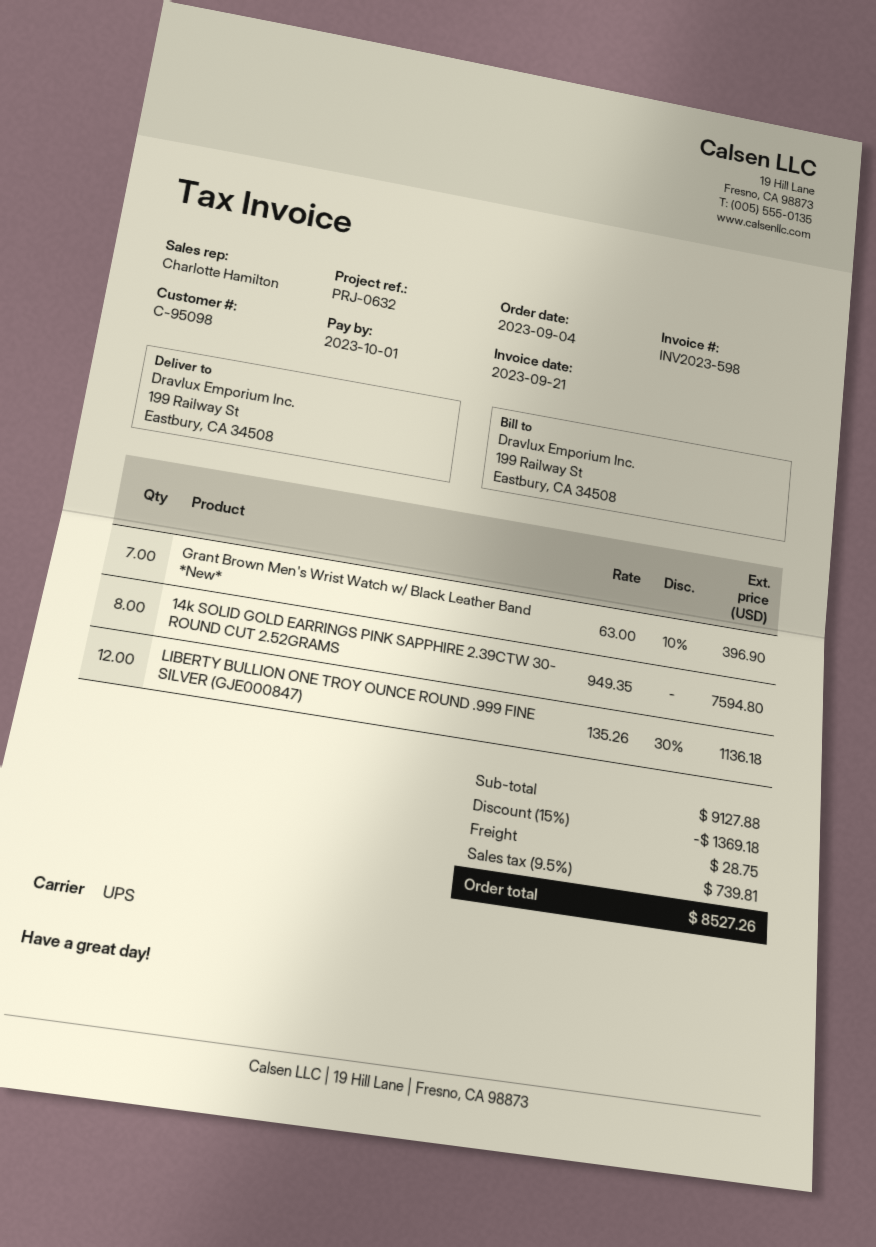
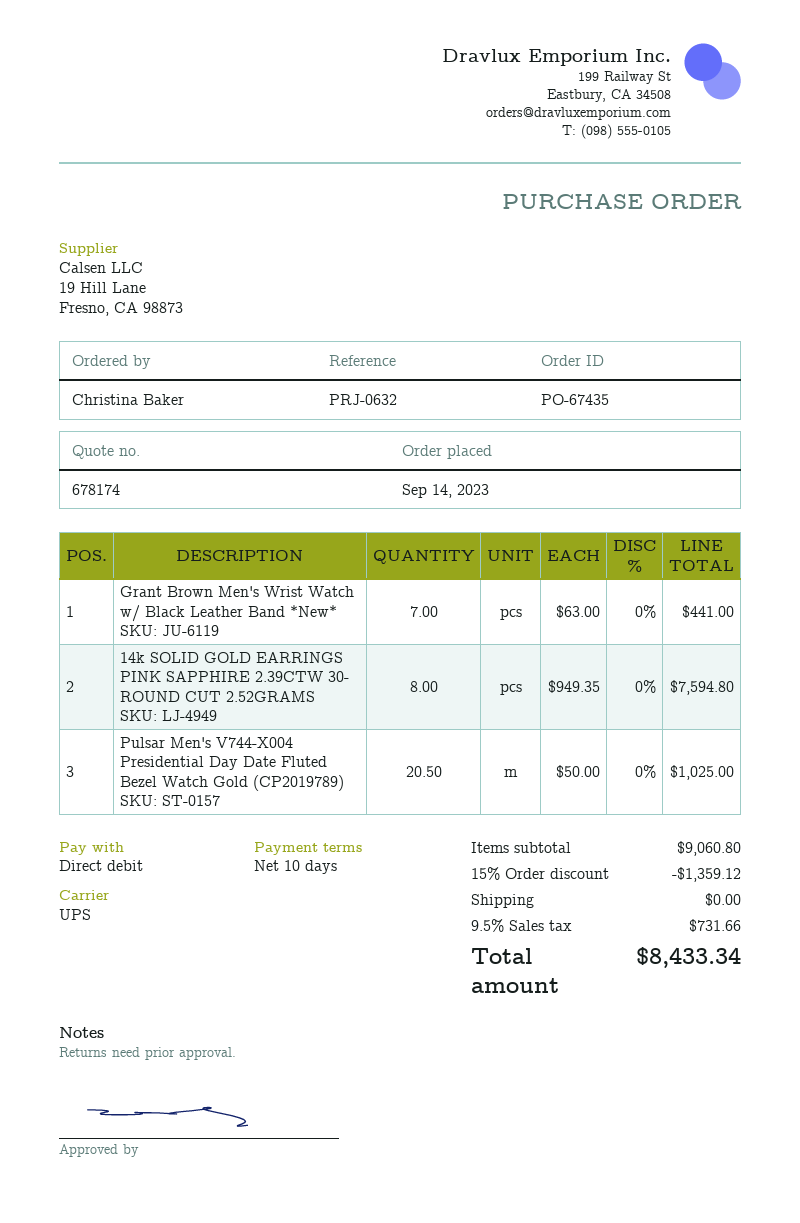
order date: 2023-09-04 -> 2023-09-14
Grant Brown Men's Wrist Watch w/ Black Leather Band *New*: 7 x 63.00 - 10% = 396.90 -> 7 x 63.00 = 441.00
LIBERTY BULLION ONE TROY OUNCE ROUND .999 FINE SILVER (GJE000847): 12 x 135.26 - 30% = 1136.18 -> none
Pulsar Men's V744-X004 Presidential Day Date Fluted Bezel Watch Gold (CP2019789): none -> 20.5 x 50.00 = 1025.00
subtotal: 9127.88 -> 9060.80
discount: 15% = 1369.18 -> 15% = 1359.12
shipping: 28.75 -> 0.00
tax: 9.5% = 739.81 -> 9.5% = 731.66
total: 8527.26 -> 8433.34

